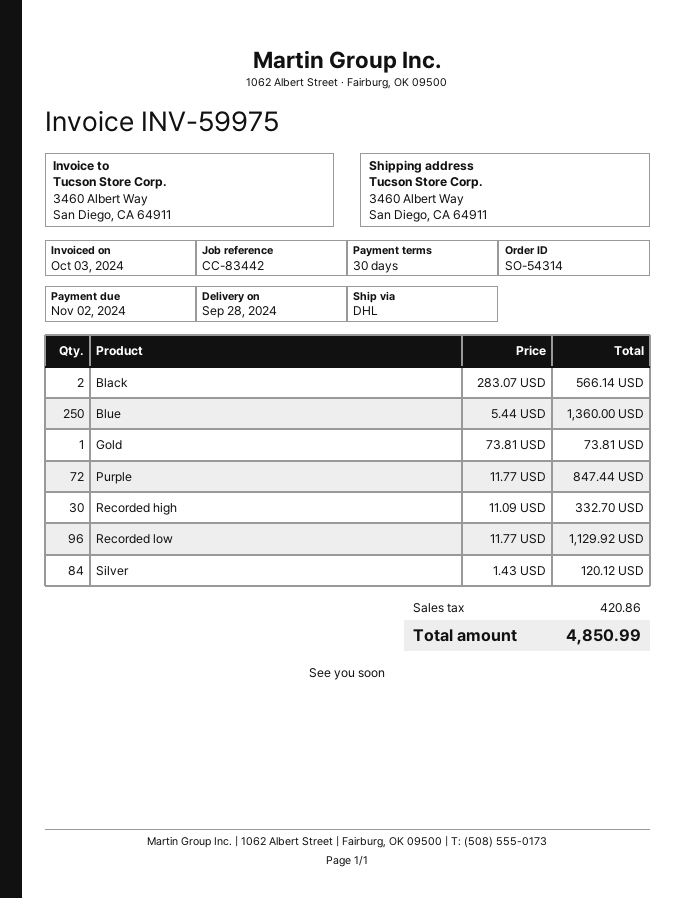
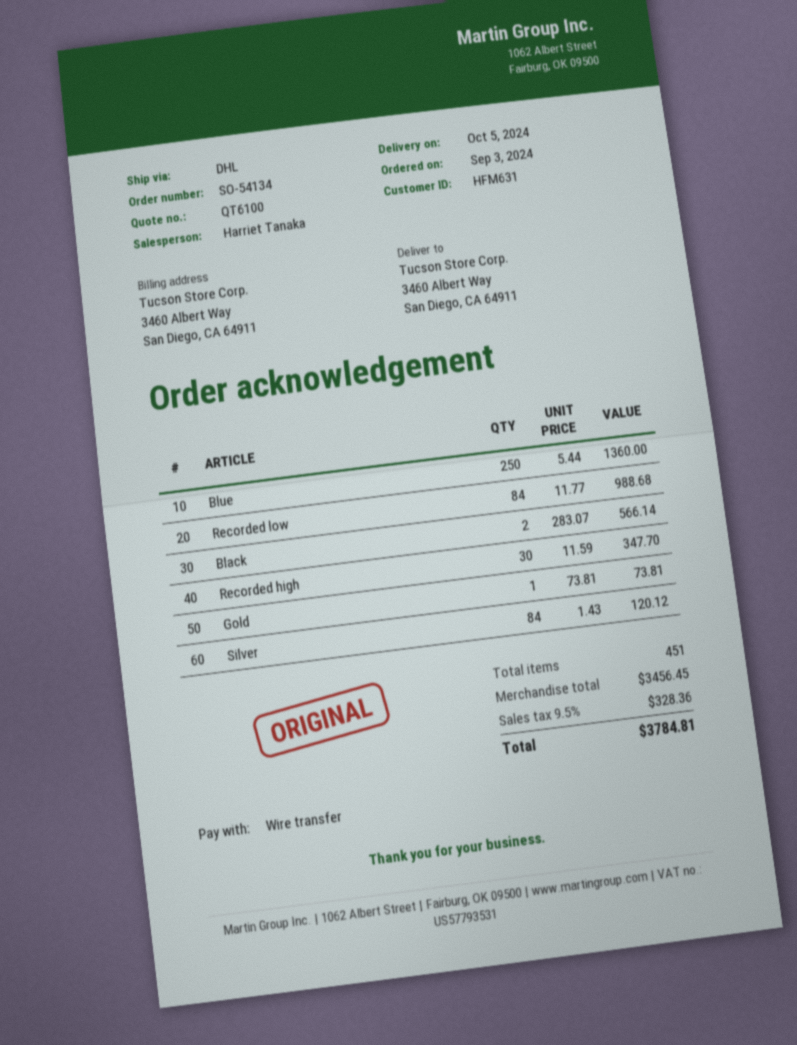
order number: SO-54314 -> SO-54134
delivery date: 2024-09-28 -> 2024-10-05
Purple: 72 x 11.77 = 847.44 -> none
Recorded high: 30 x 11.09 = 332.70 -> 30 x 11.59 = 347.70
Recorded low: 96 x 11.77 = 1129.92 -> 84 x 11.77 = 988.68
tax: 420.86 -> 328.36
total: 4850.99 -> 3784.81

